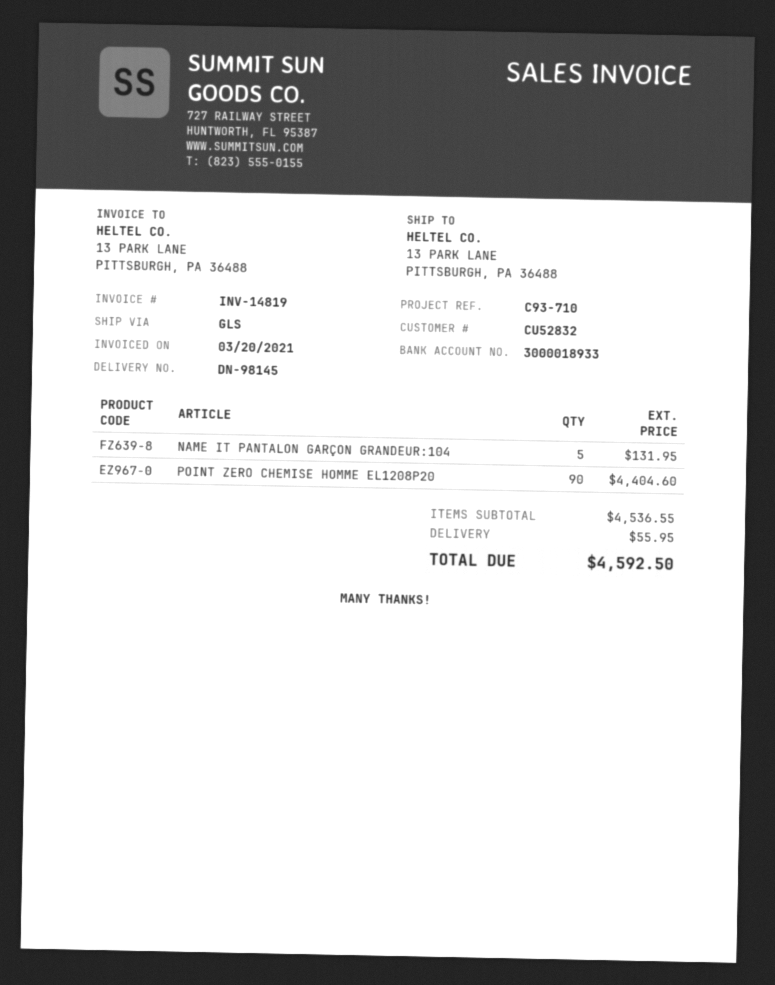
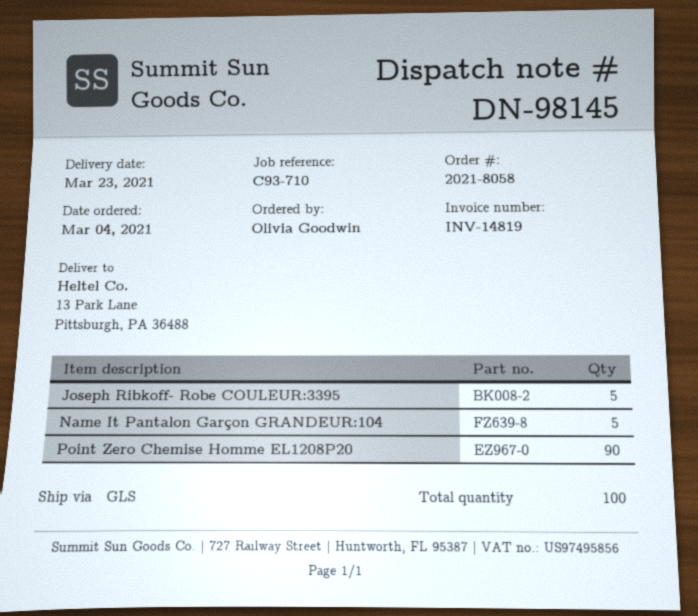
Joseph Ribkoff- Robe COULEUR:3395: none -> 5

